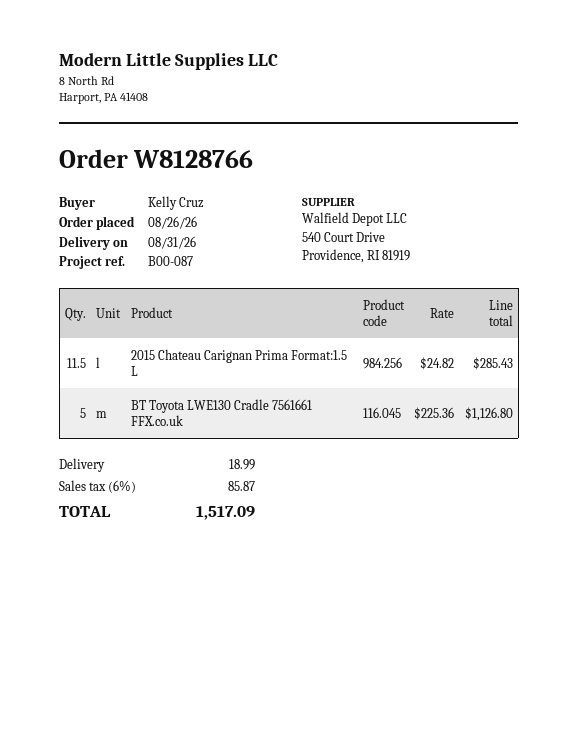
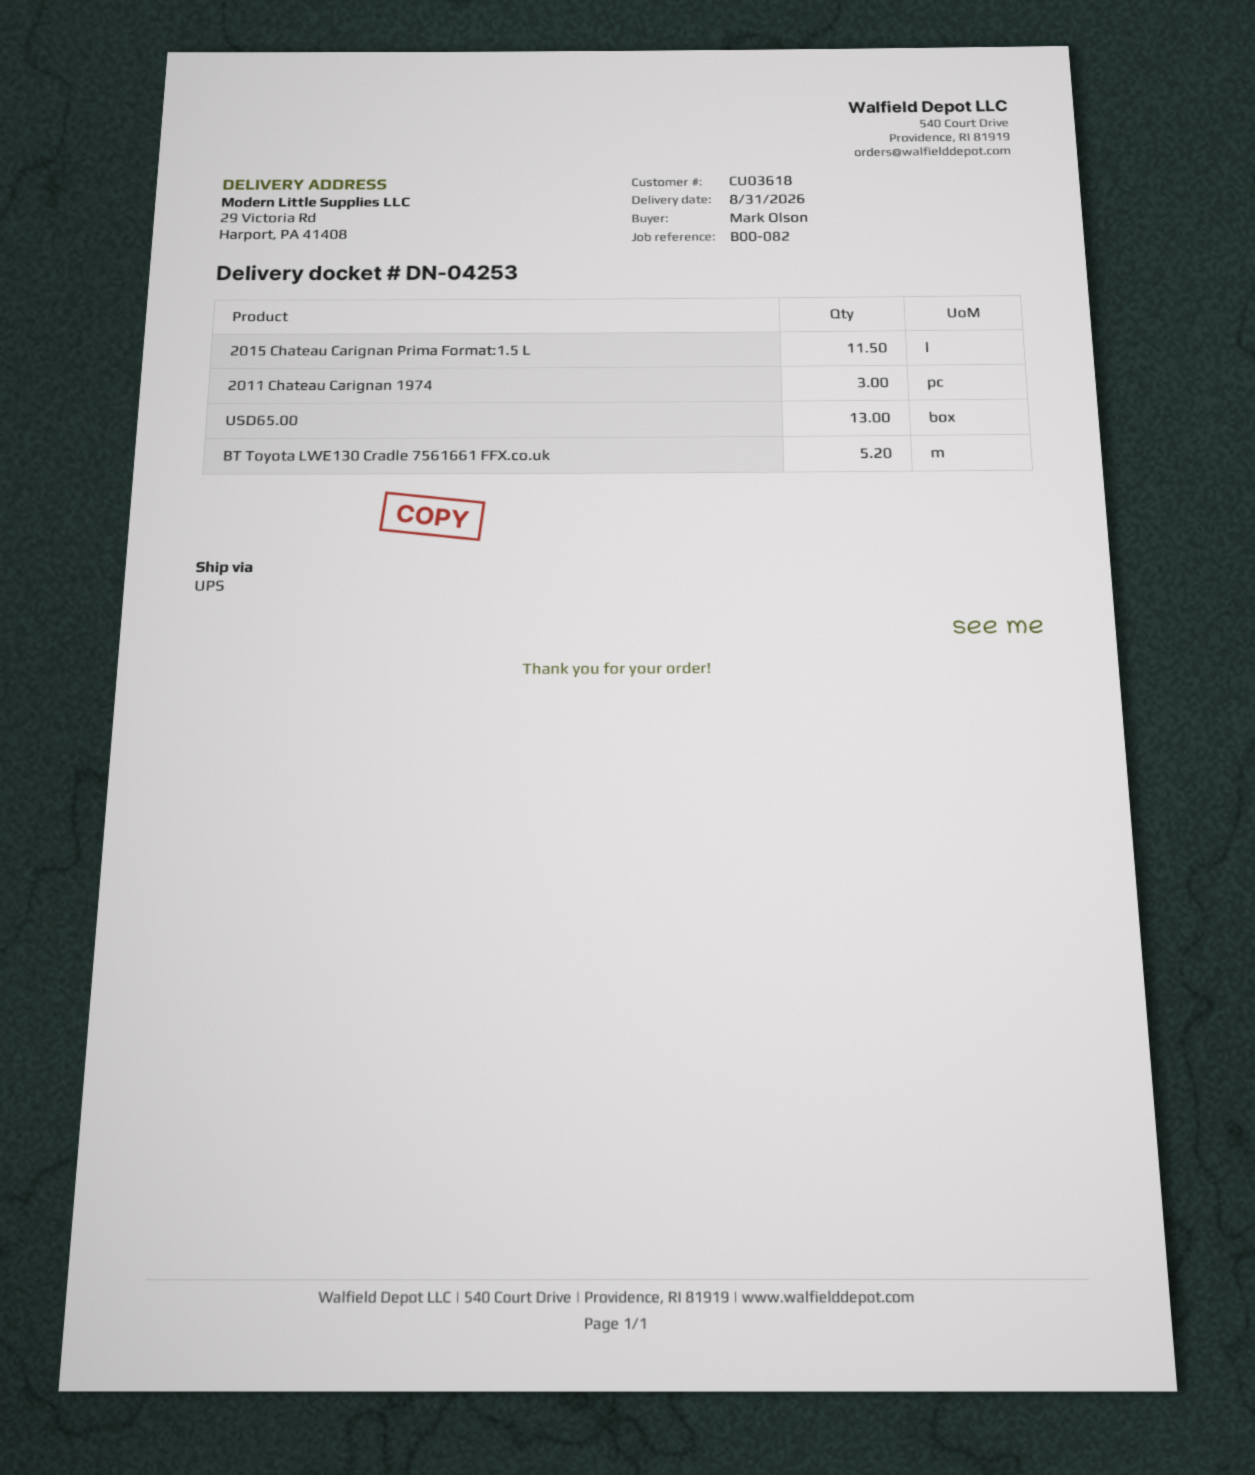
reference: B00-087 -> B00-082
ordered by: Kelly Cruz -> Mark Olson
BT Toyota LWE130 Cradle 7561661 FFX.co.uk: 5 -> 5.2
2011 Chateau Carignan 1974: none -> 3
USD65.00: none -> 13

